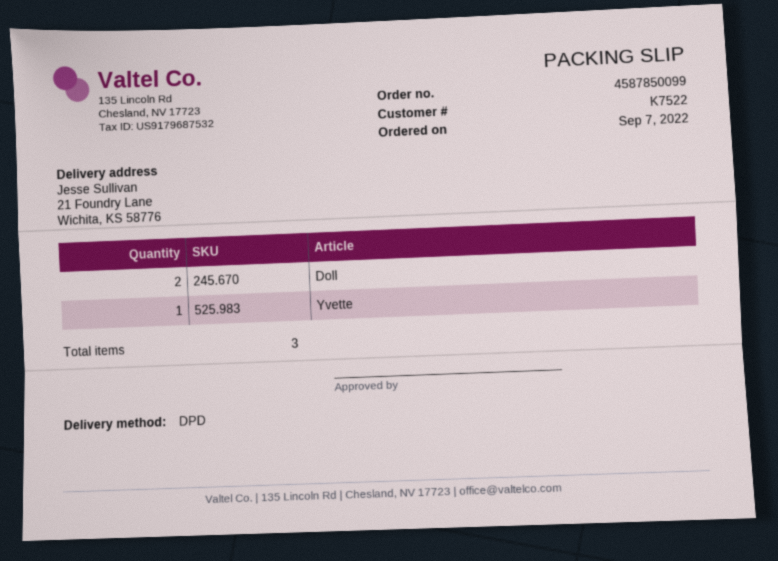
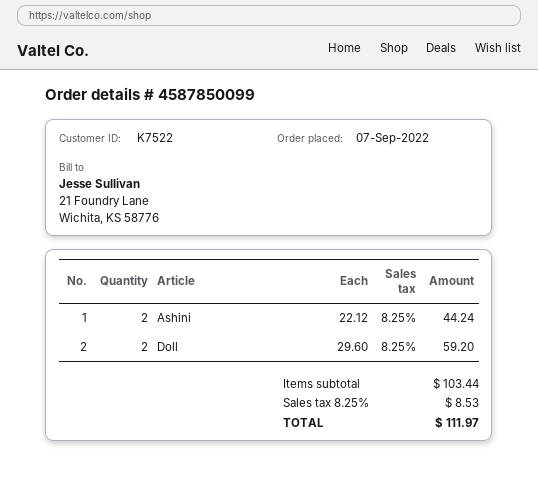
Yvette: 1 -> none
Ashini: none -> 2

